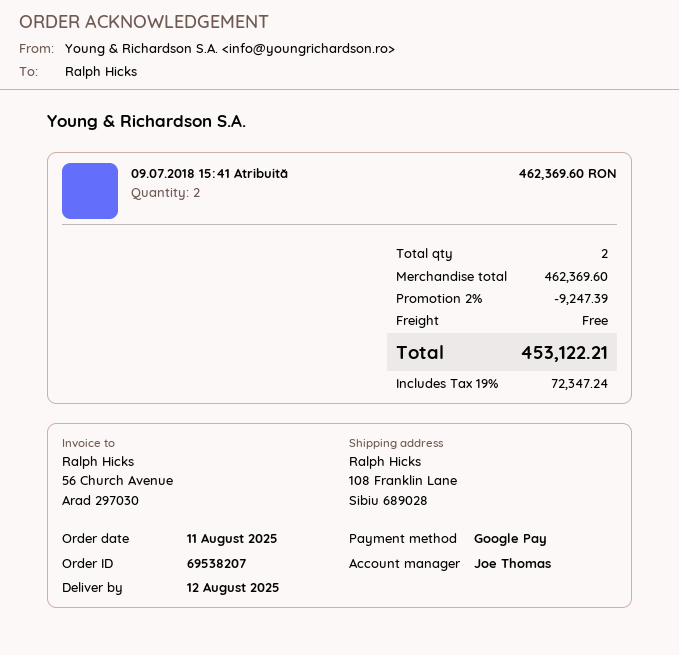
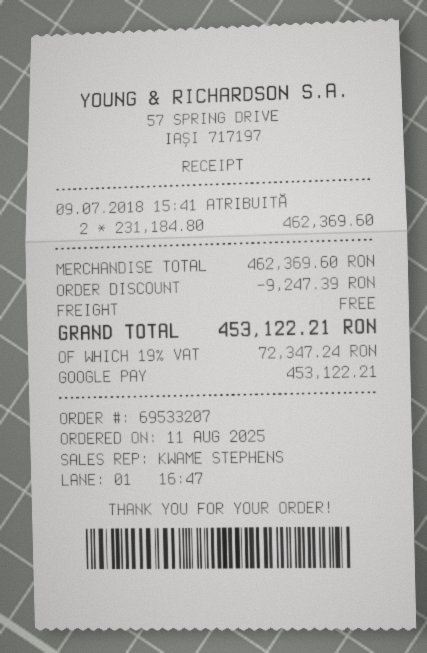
order number: 69538207 -> 69533207
sales rep: Joe Thomas -> KWAME STEPHENS

